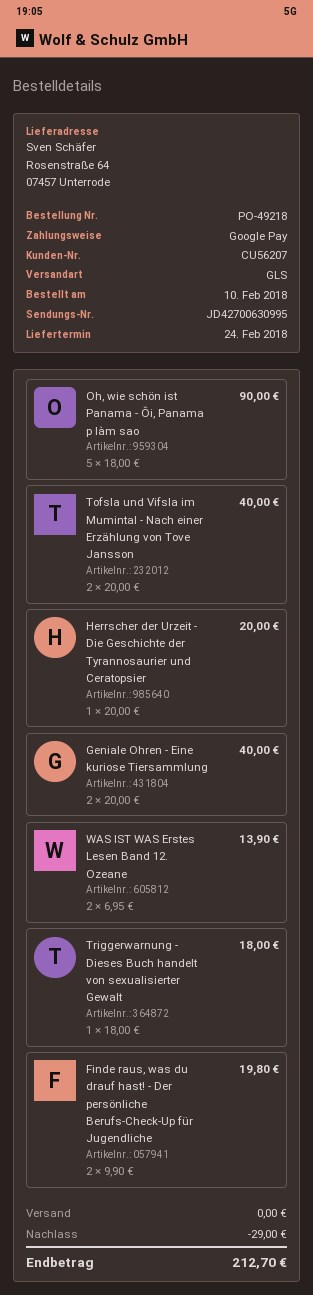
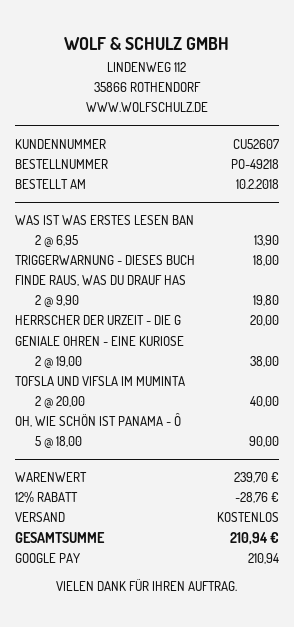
customer number: CU56207 -> CU52607
Geniale Ohren - Eine kuriose Tiersammlung: 2 x 20.00 = 40.00 -> 2 x 19.00 = 38.00
discount: 29.00 -> 28.76
total: 212.70 -> 210.94

